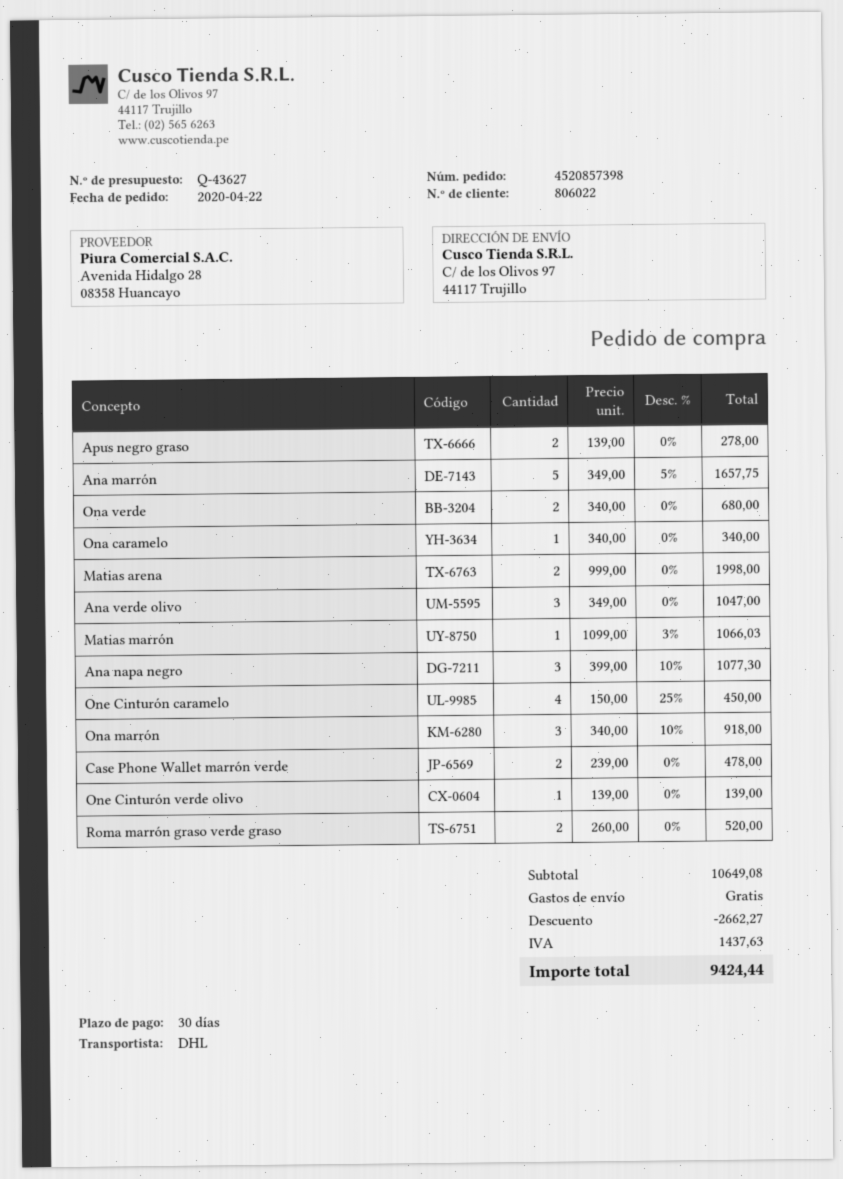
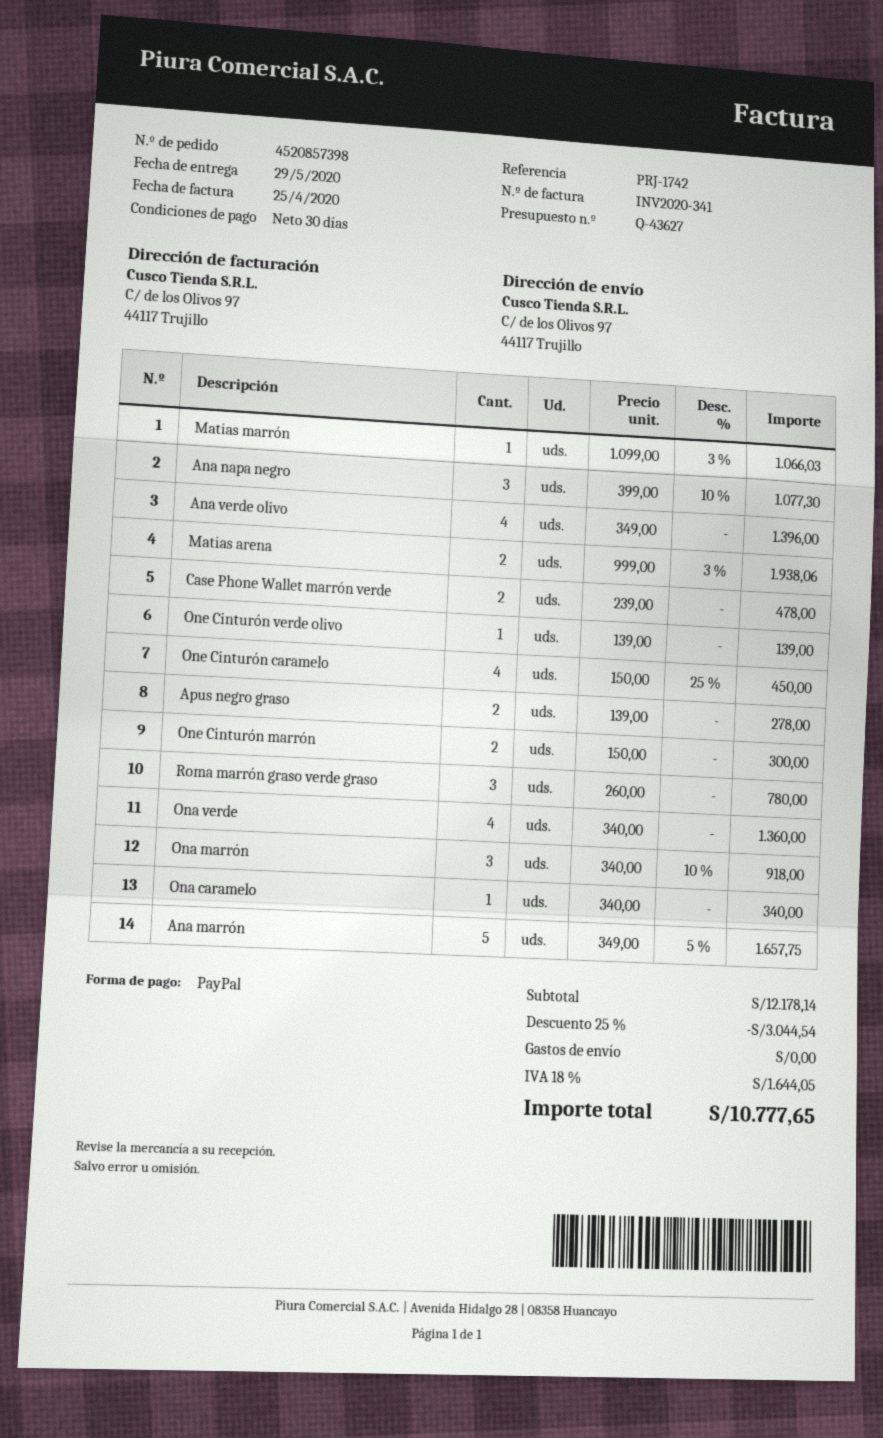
Ona verde: 2 x 340.00 = 680.00 -> 4 x 340.00 = 1360.00
Matias arena: 2 x 999.00 = 1998.00 -> 2 x 999.00 - 3% = 1938.06
Ana verde olivo: 3 x 349.00 = 1047.00 -> 4 x 349.00 = 1396.00
Roma marrón graso verde graso: 2 x 260.00 = 520.00 -> 3 x 260.00 = 780.00
One Cinturón marrón: none -> 2 x 150.00 = 300.00
subtotal: 10649.08 -> 12178.14
discount: 2662.27 -> 3044.54
tax: 1437.63 -> 1644.05
total: 9424.44 -> 10777.65

